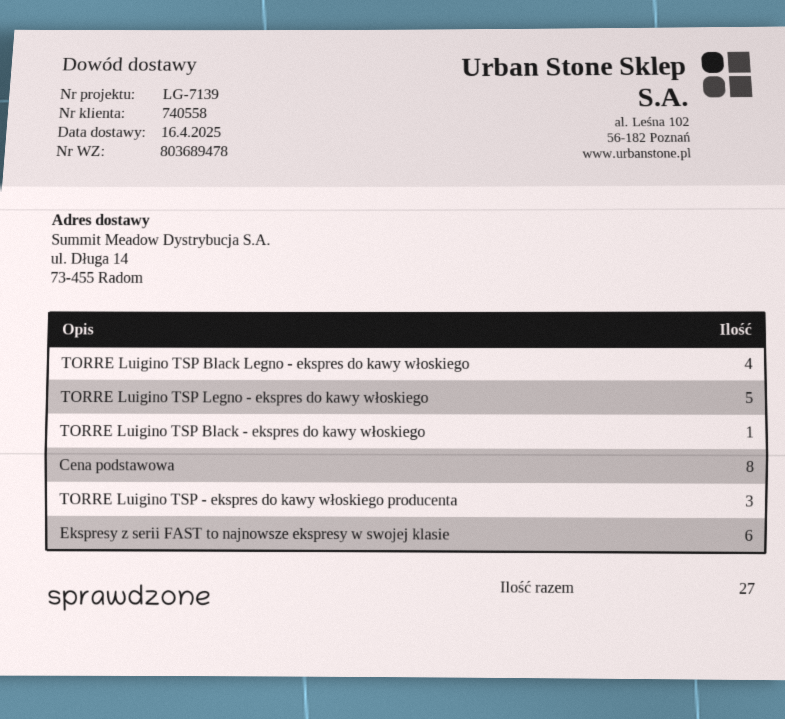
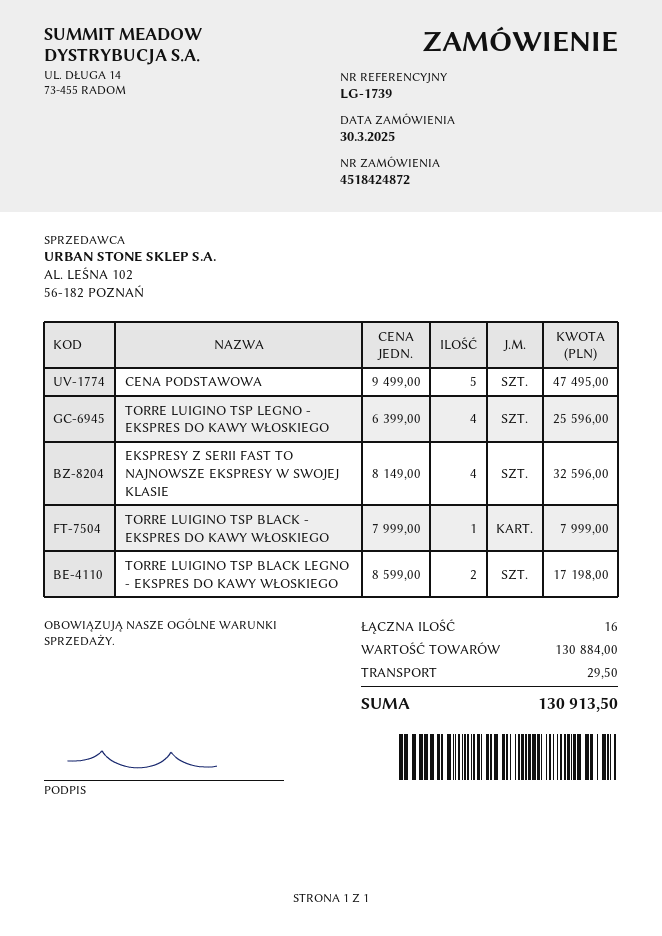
reference: LG-7139 -> LG-1739
TORRE Luigino TSP Black Legno - ekspres do kawy włoskiego: 4 -> 2
TORRE Luigino TSP Legno - ekspres do kawy włoskiego: 5 -> 4
Cena podstawowa: 8 -> 5
TORRE Luigino TSP - ekspres do kawy włoskiego producenta: 3 -> none
Ekspresy z serii FAST to najnowsze ekspresy w swojej klasie: 6 -> 4
total quantity: 27 -> 16

